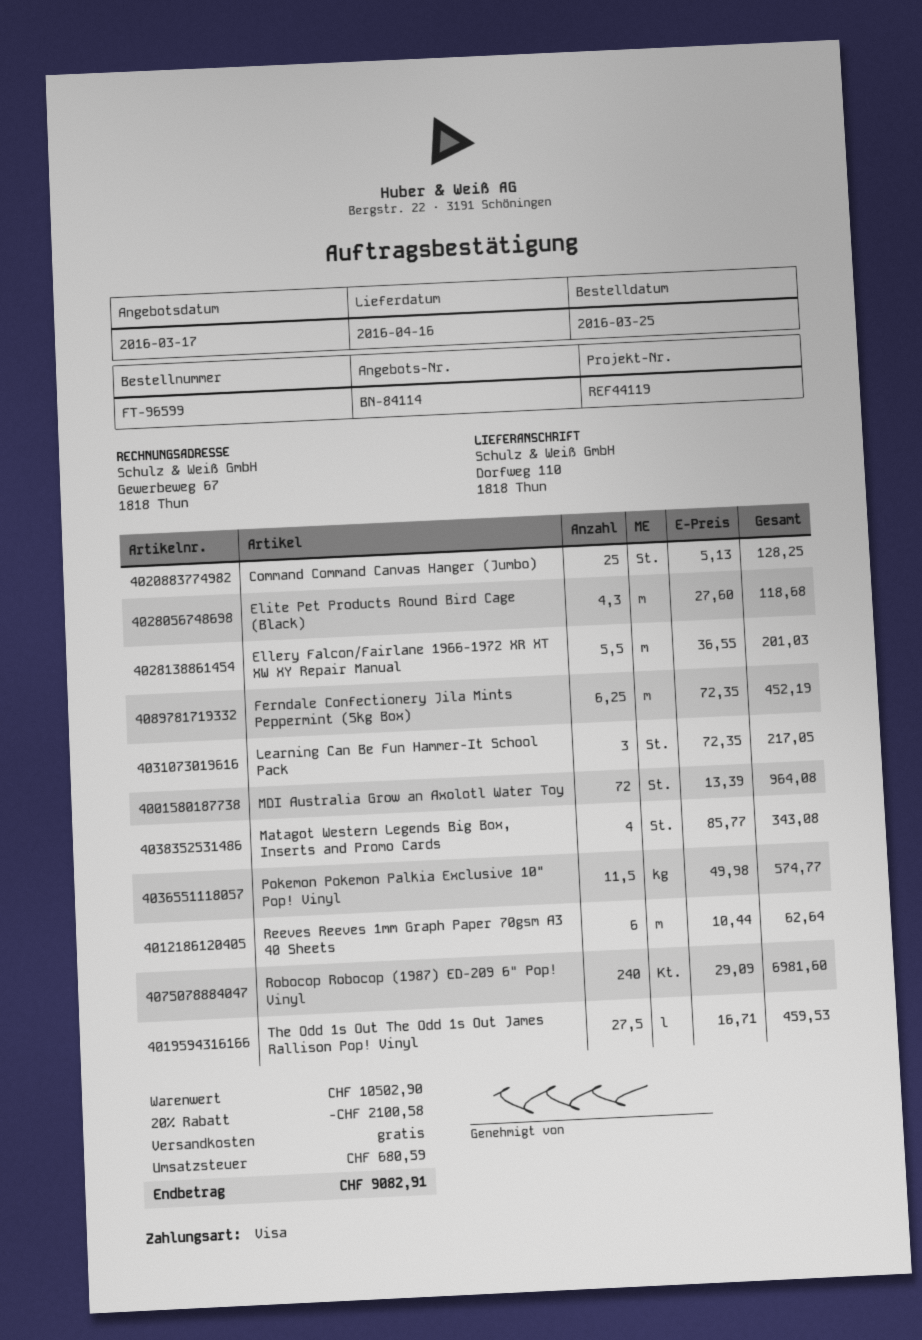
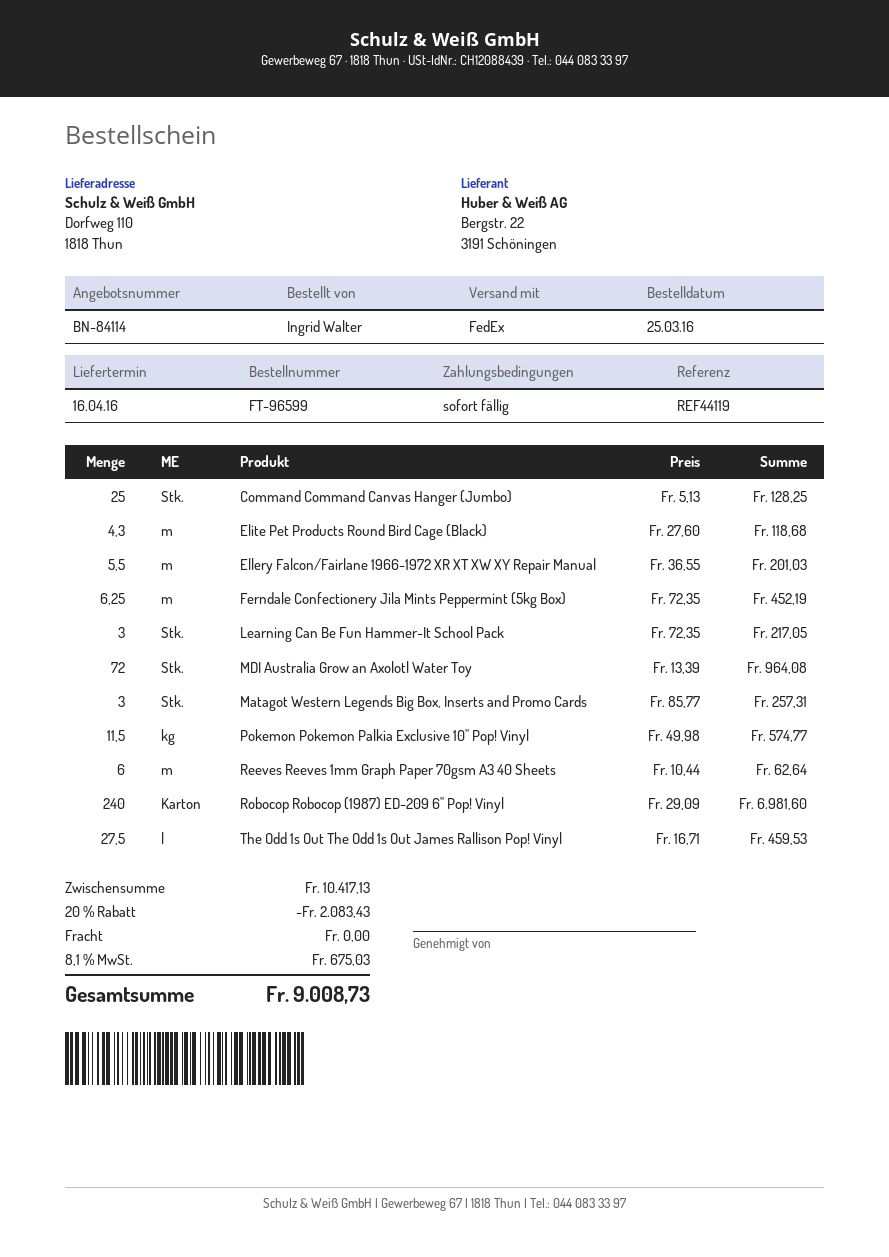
Matagot Western Legends Big Box, Inserts and Promo Cards: 4 x 85.77 = 343.08 -> 3 x 85.77 = 257.31
subtotal: 10502.90 -> 10417.13
discount: 20% = 2100.58 -> 20% = 2083.43
tax: 680.59 -> 675.03
total: 9082.91 -> 9008.73

